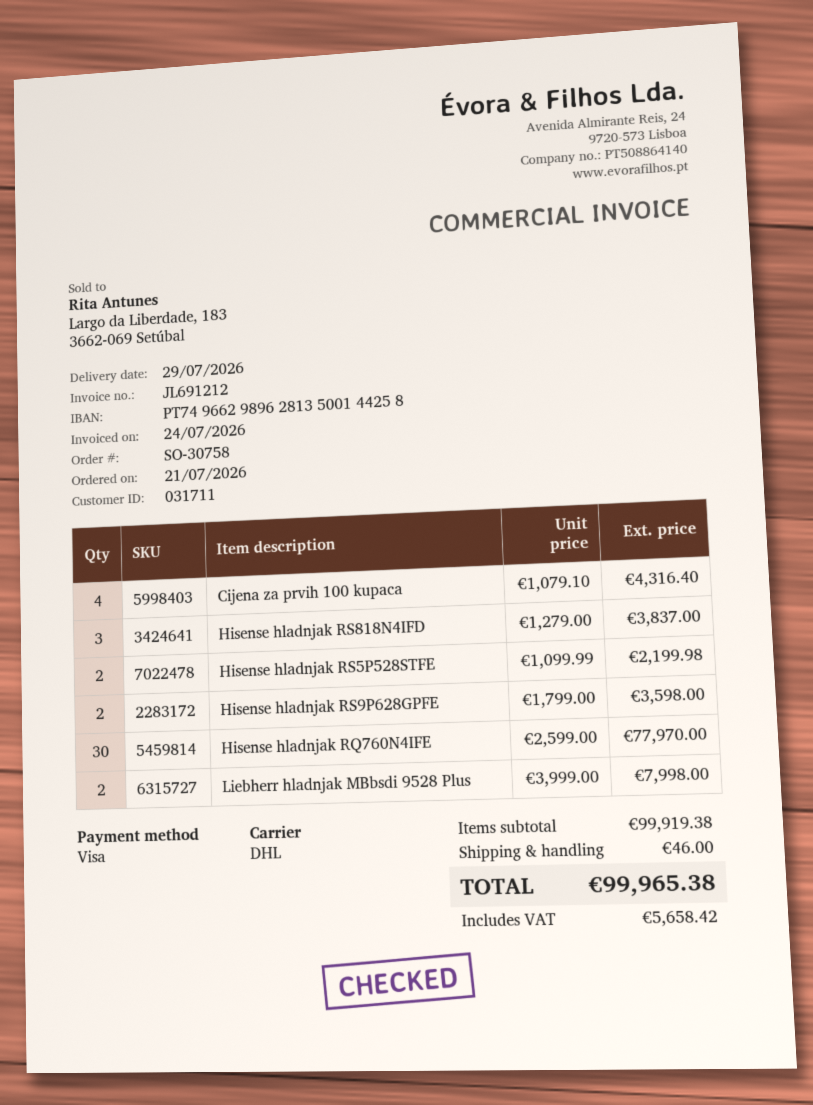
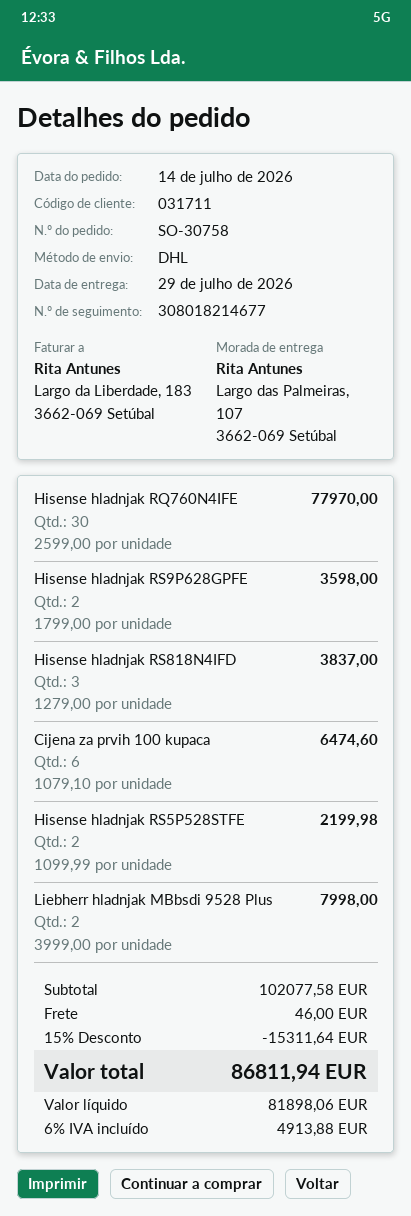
order date: 2026-07-21 -> 2026-07-14
Cijena za prvih 100 kupaca: 4 x 1079.10 = 4316.40 -> 6 x 1079.10 = 6474.60
subtotal: 99919.38 -> 102077.58
discount: none -> 15% = 15311.64
tax: 5658.42 -> 4913.88
total: 99965.38 -> 86811.94

